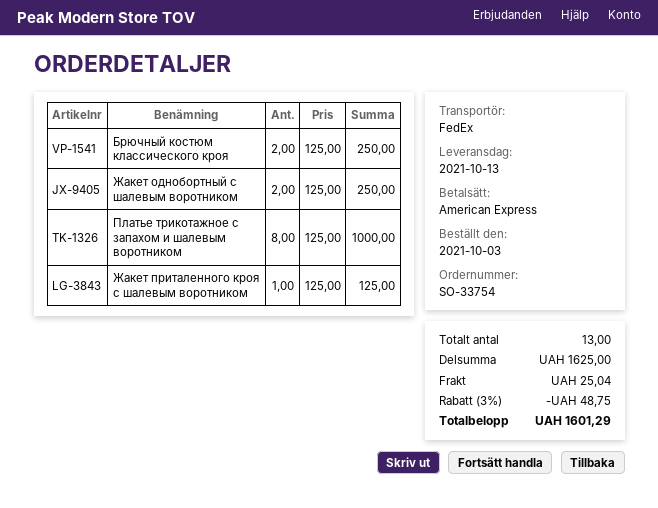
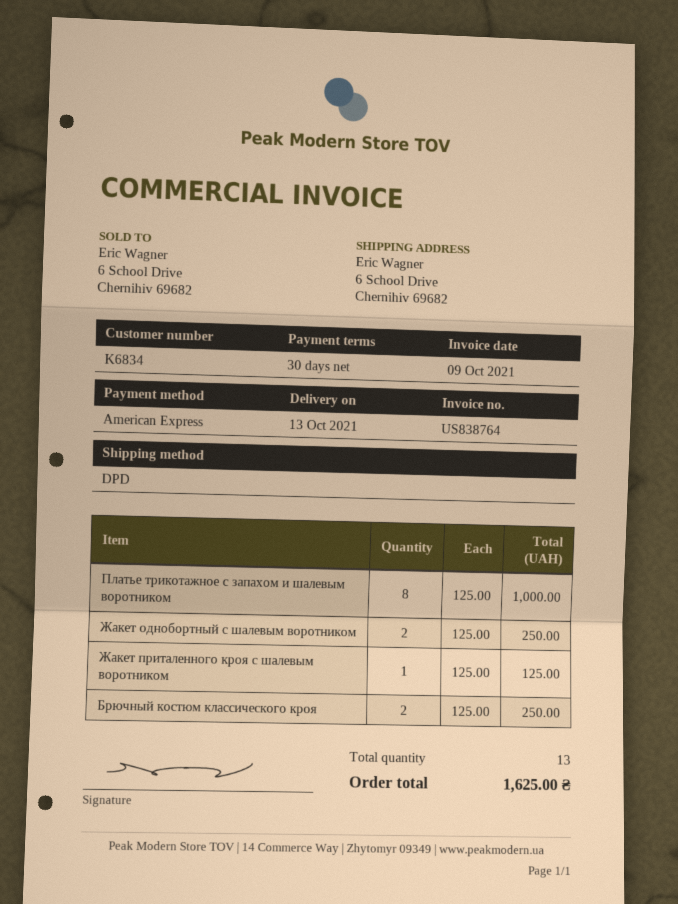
shipping method: FedEx -> DPD
discount: 3% = 48.75 -> none
shipping: 25.04 -> none
total: 1601.29 -> 1625.00

